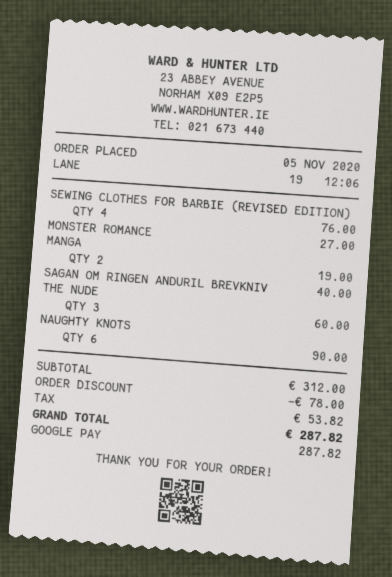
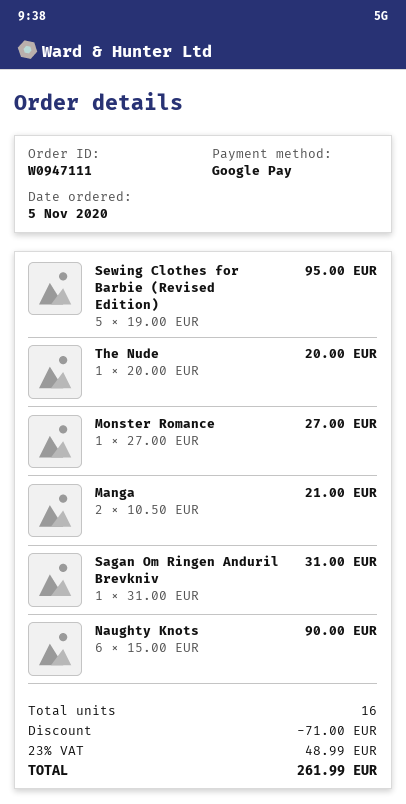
SEWING CLOTHES FOR BARBIE (REVISED EDITION): 4 for 76.00 -> 5 for 95.00
MANGA: 2 for 19.00 -> 2 for 21.00
SAGAN OM RINGEN ANDURIL BREVKNIV: 1 for 40.00 -> 1 for 31.00
THE NUDE: 3 for 60.00 -> 1 for 20.00
discount: 78.00 -> 71.00
tax: 53.82 -> 48.99
total: 287.82 -> 261.99

